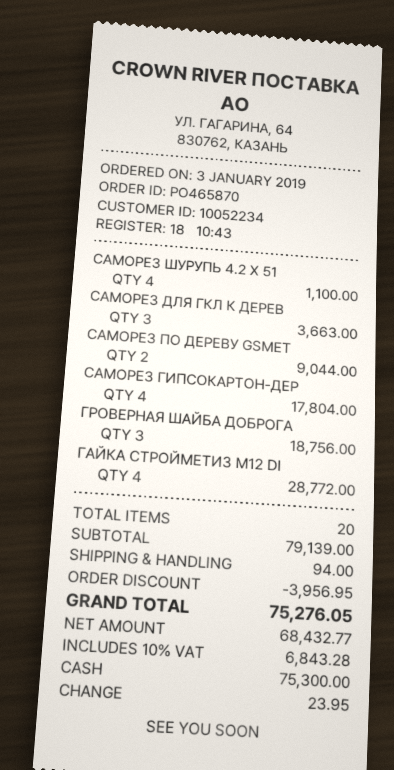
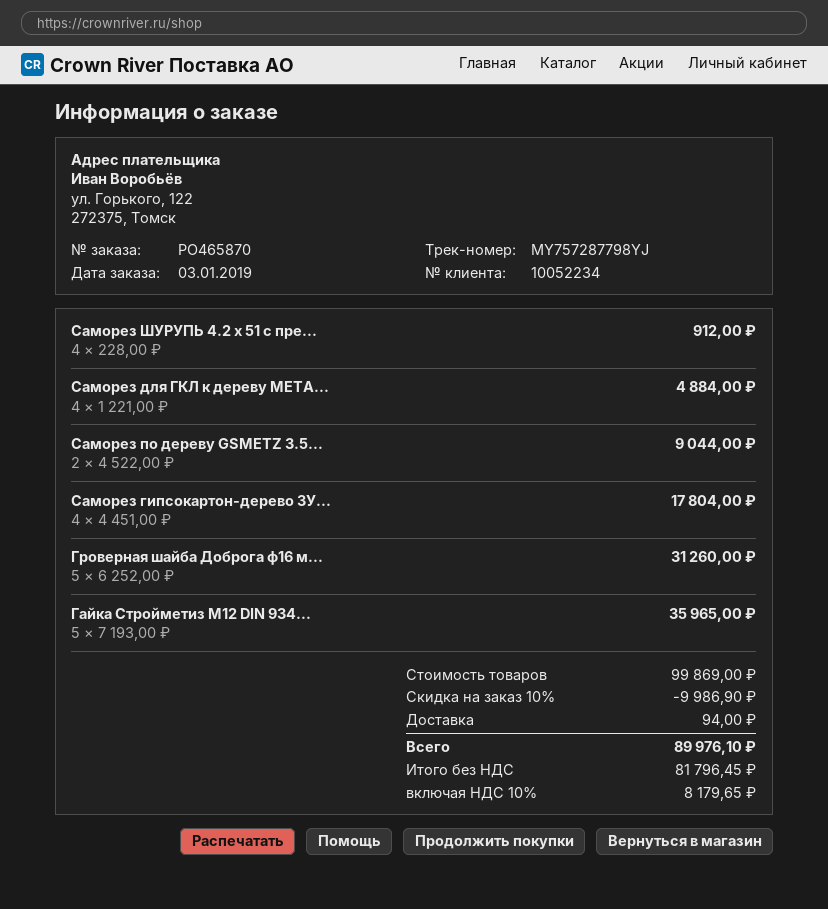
САМОРЕЗ ШУРУПЬ 4.2 X 51: 4 for 1100.00 -> 4 for 912.00
САМОРЕЗ ДЛЯ ГКЛ К ДЕРЕВ: 3 for 3663.00 -> 4 for 4884.00
ГРОВЕРНАЯ ШАЙБА ДОБРОГА: 3 for 18756.00 -> 5 for 31260.00
ГАЙКА СТРОЙМЕТИЗ М12 DI: 4 for 28772.00 -> 5 for 35965.00
subtotal: 79139.00 -> 99869.00
discount: 3956.95 -> 9986.90
net: 68432.77 -> 81796.45
tax: 10% = 6843.28 -> 10% = 8179.65
total: 75276.05 -> 89976.10

